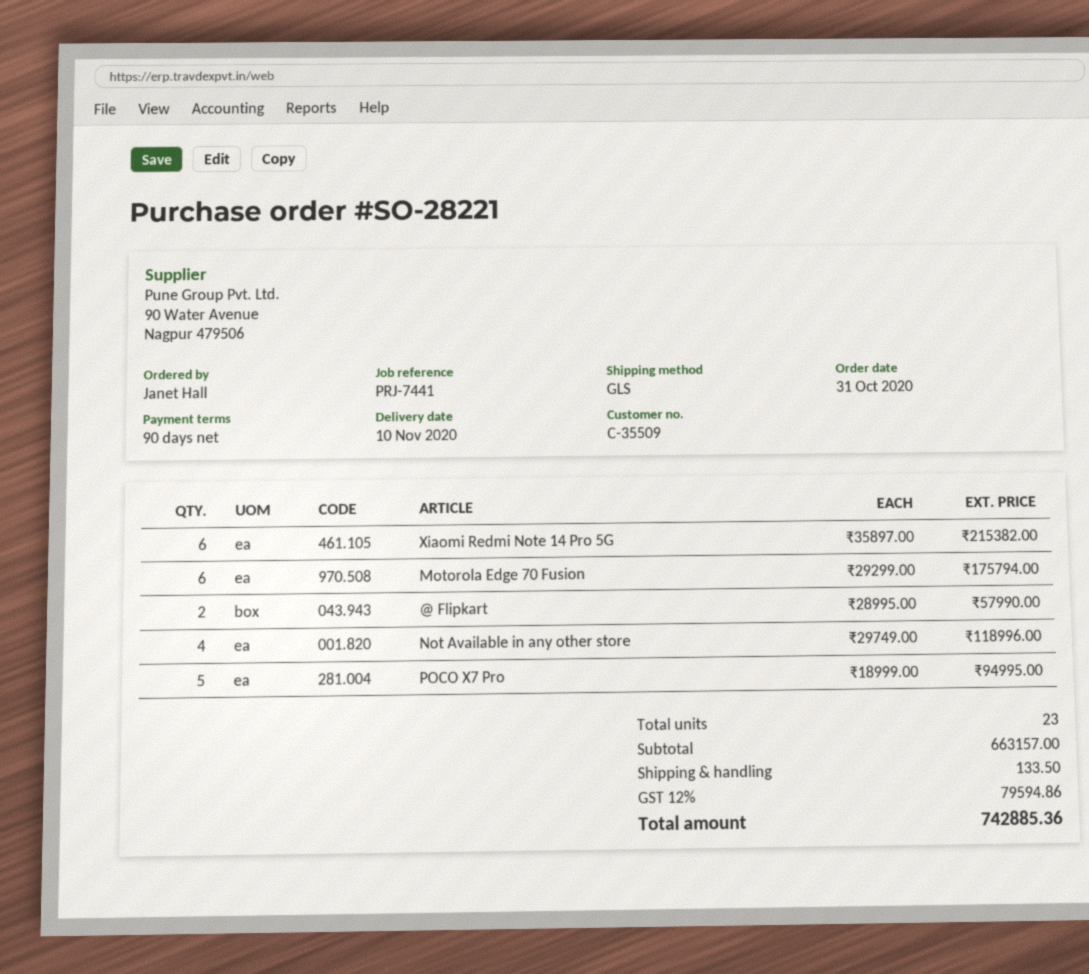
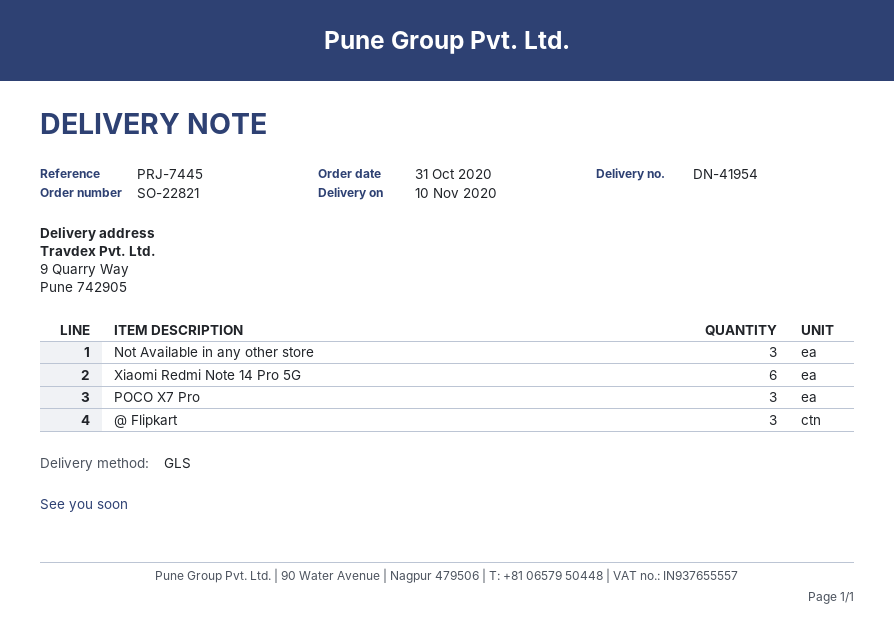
order number: SO-28221 -> SO-22821
reference: PRJ-7441 -> PRJ-7445
Motorola Edge 70 Fusion: 6 -> none
@ Flipkart: 2 -> 3
Not Available in any other store: 4 -> 3
POCO X7 Pro: 5 -> 3

